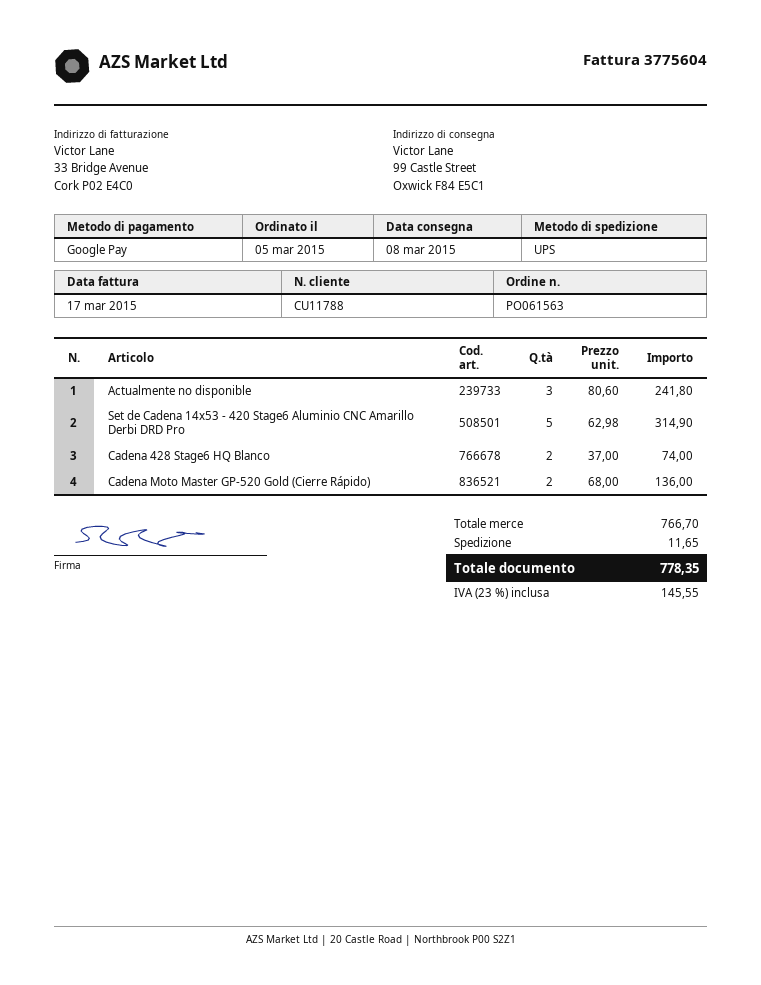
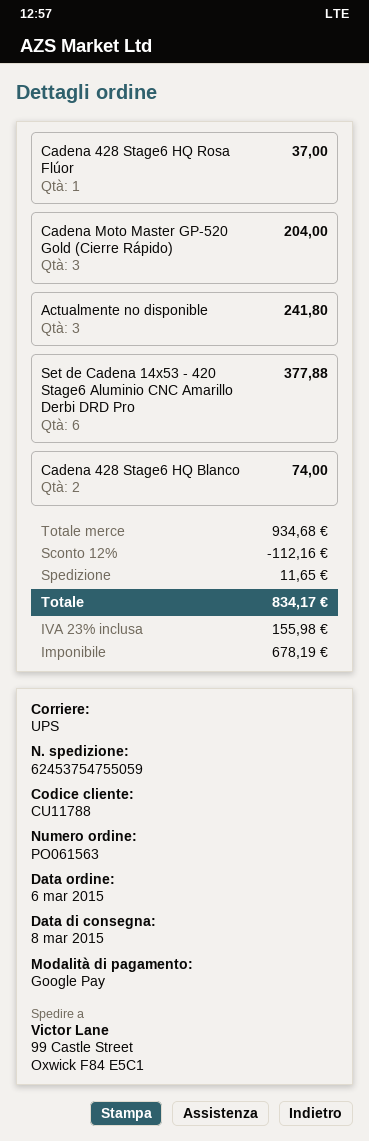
order date: 2015-03-05 -> 2015-03-06
Set de Cadena 14x53 - 420 Stage6 Aluminio CNC Amarillo Derbi DRD Pro: 5 for 314.90 -> 6 for 377.88
Cadena Moto Master GP-520 Gold (Cierre Rápido): 2 for 136.00 -> 3 for 204.00
Cadena 428 Stage6 HQ Rosa Flúor: none -> 1 for 37.00
subtotal: 766.70 -> 934.68
discount: none -> 12% = 112.16
tax: 23% = 145.55 -> 23% = 155.98
total: 778.35 -> 834.17

